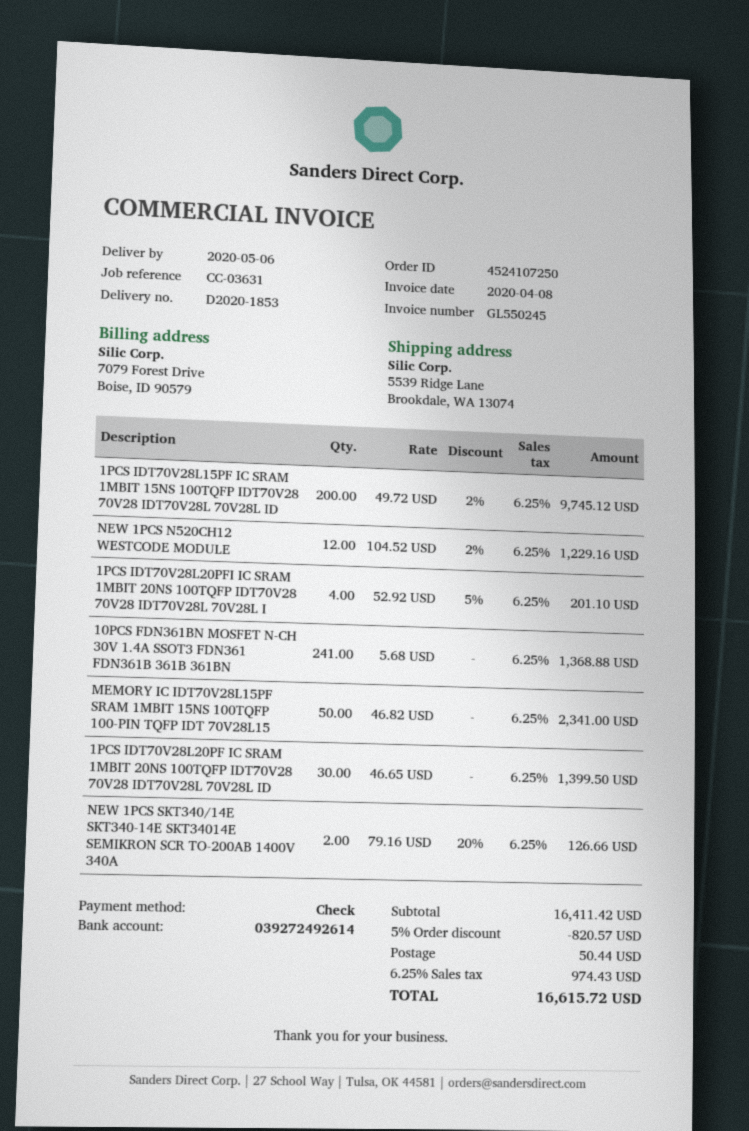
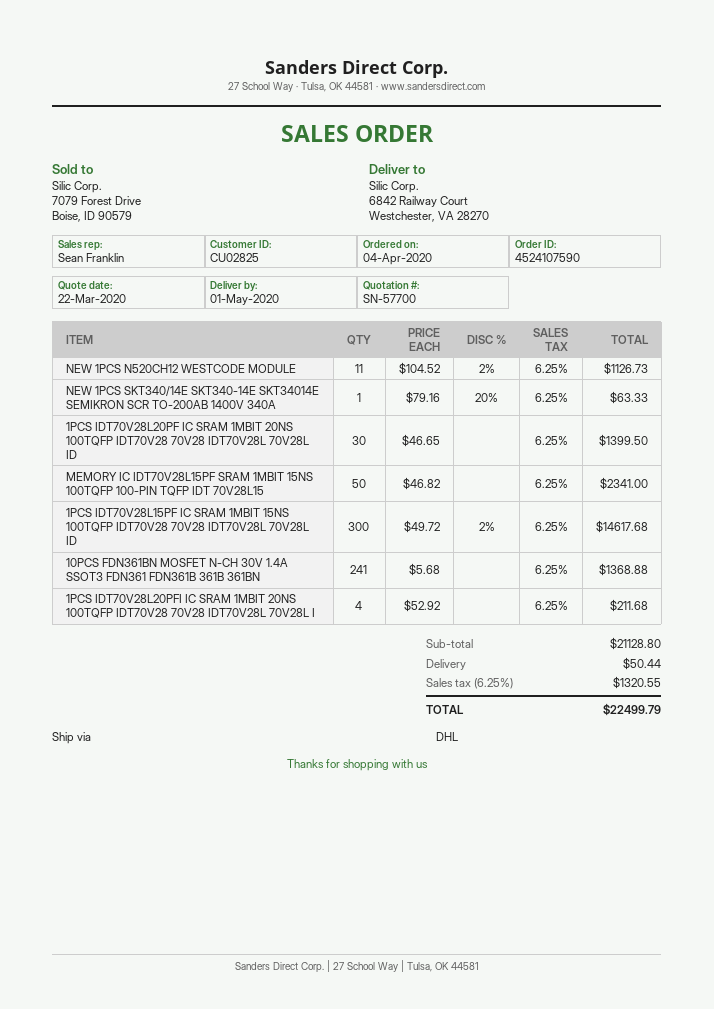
order number: 4524107250 -> 4524107590
delivery date: 2020-05-06 -> 2020-05-01
ship to: 5539 Ridge Lane, Brookdale, WA 13074 -> 6842 Railway Court, Westchester, VA 28270
1PCS IDT70V28L15PF IC SRAM 1MBIT 15NS 100TQFP IDT70V28 70V28 IDT70V28L 70V28L ID: 200 x 49.72 - 2% = 9745.12 -> 300 x 49.72 - 2% = 14617.68
NEW 1PCS N520CH12 WESTCODE MODULE: 12 x 104.52 - 2% = 1229.16 -> 11 x 104.52 - 2% = 1126.73
1PCS IDT70V28L20PFI IC SRAM 1MBIT 20NS 100TQFP IDT70V28 70V28 IDT70V28L 70V28L I: 4 x 52.92 - 5% = 201.10 -> 4 x 52.92 = 211.68
NEW 1PCS SKT340/14E SKT340-14E SKT34014E SEMIKRON SCR TO-200AB 1400V 340A: 2 x 79.16 - 20% = 126.66 -> 1 x 79.16 - 20% = 63.33
subtotal: 16411.42 -> 21128.80
discount: 5% = 820.57 -> none
tax: 6.25% = 974.43 -> 6.25% = 1320.55
total: 16615.72 -> 22499.79

